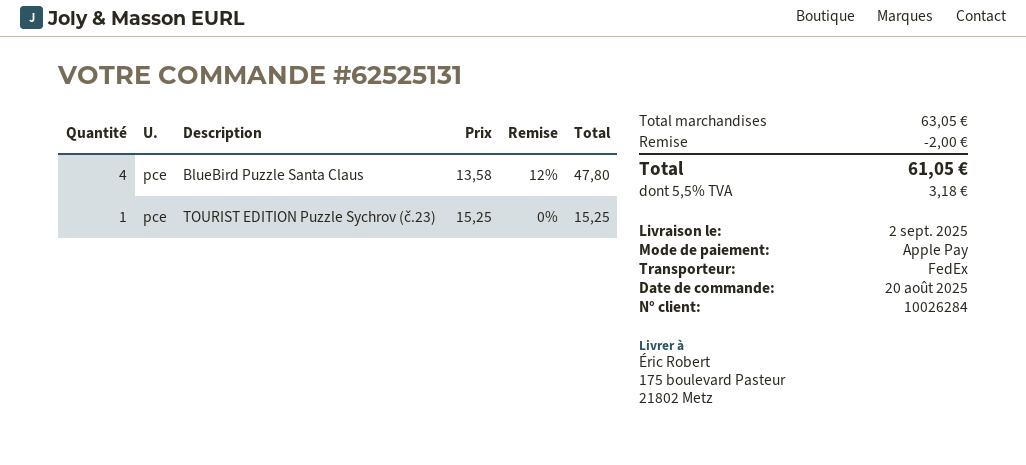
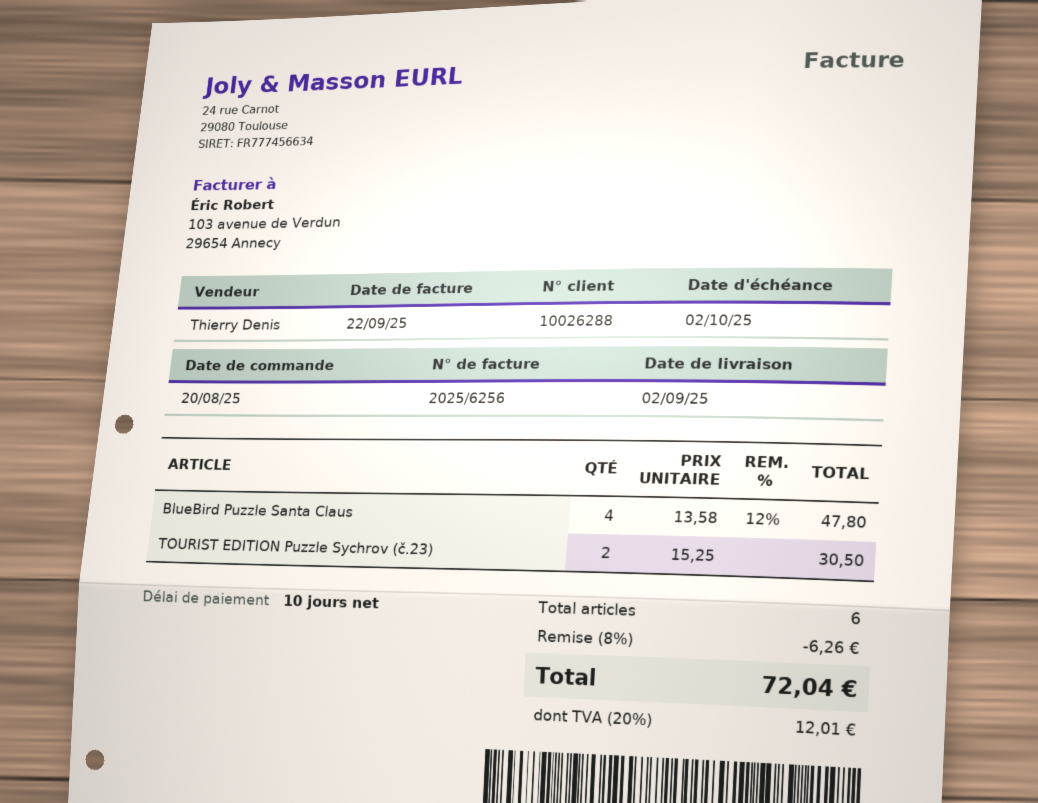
customer number: 10026284 -> 10026288
TOURIST EDITION Puzzle Sychrov (č.23): 1 x 15.25 = 15.25 -> 2 x 15.25 = 30.50
discount: 2.00 -> 6.26
tax: 5.5% = 3.18 -> 20% = 12.01
total: 61.05 -> 72.04

